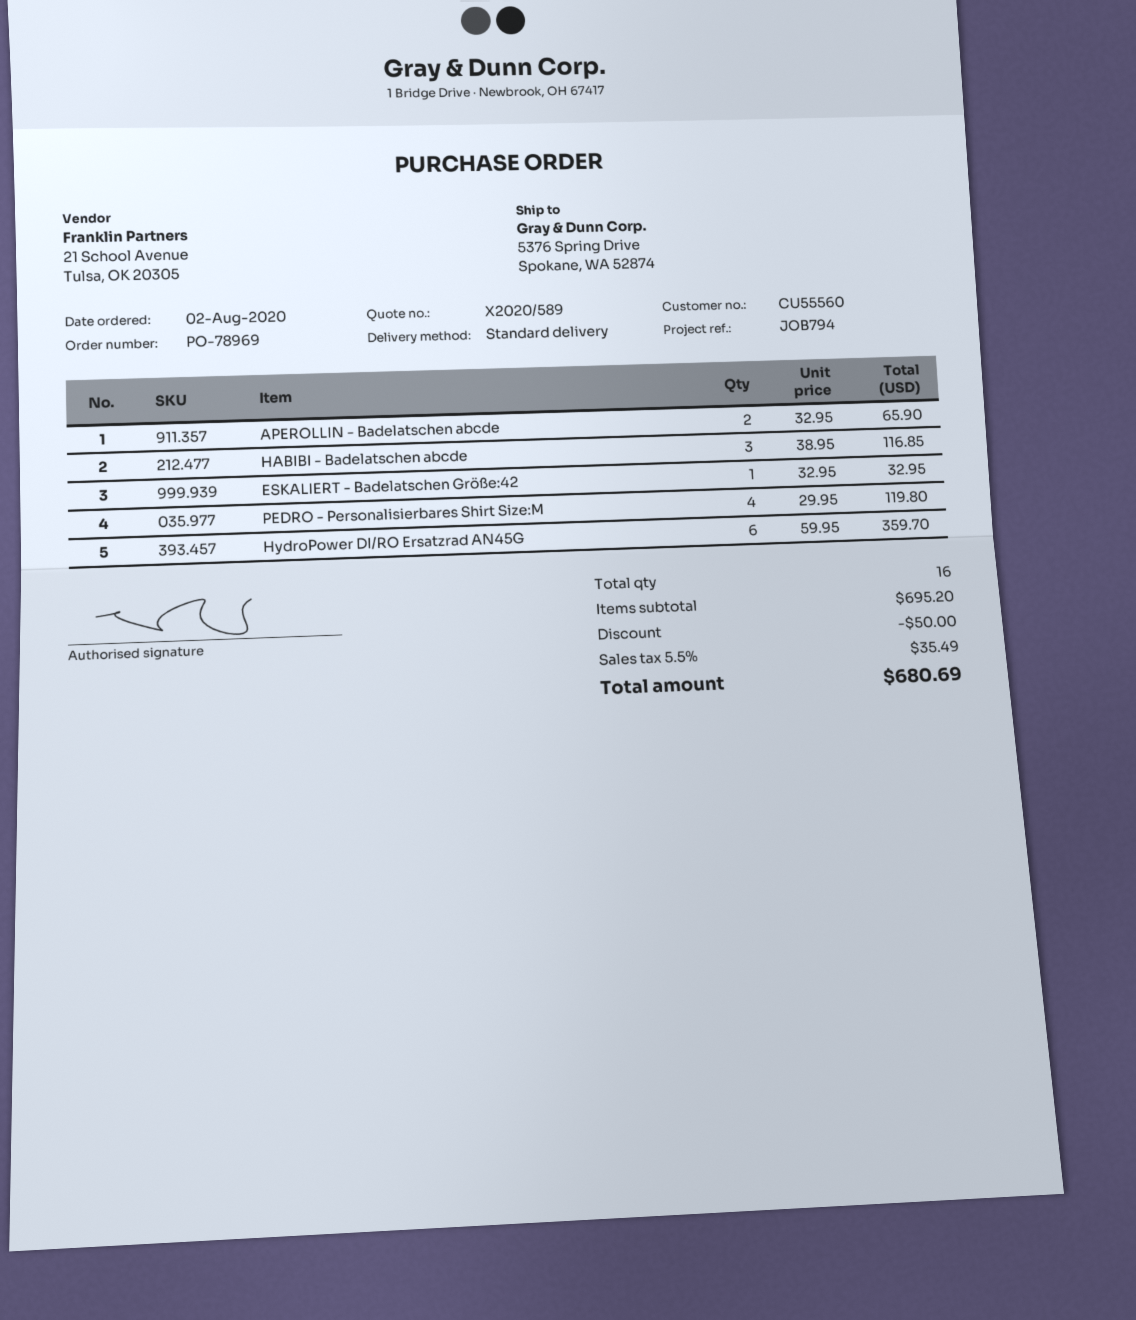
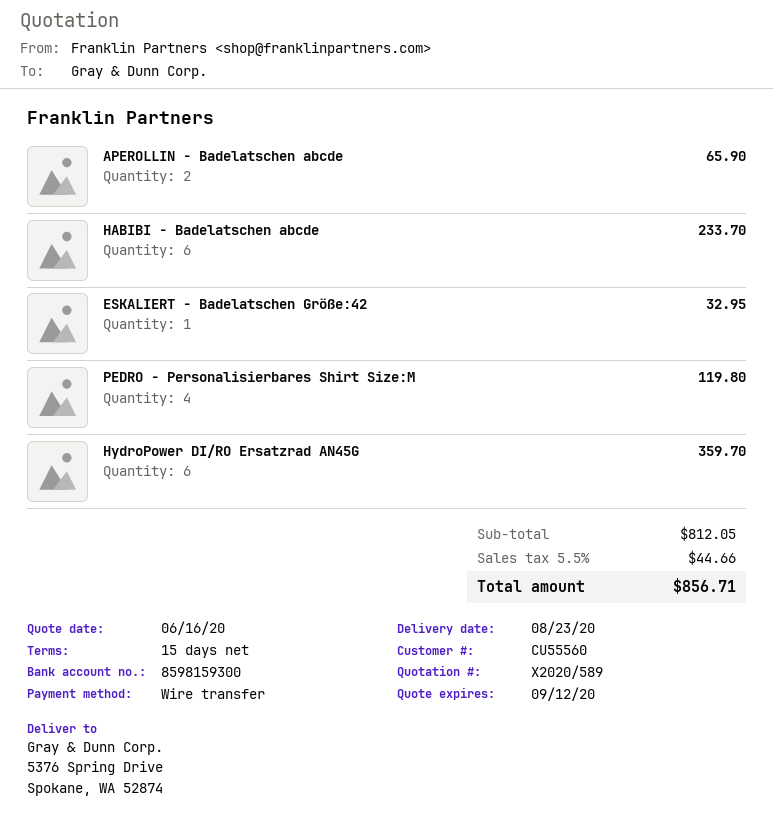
HABIBI - Badelatschen abcde: 3 for 116.85 -> 6 for 233.70
subtotal: 695.20 -> 812.05
discount: 50.00 -> none
tax: 5.5% = 35.49 -> 5.5% = 44.66
total: 680.69 -> 856.71

